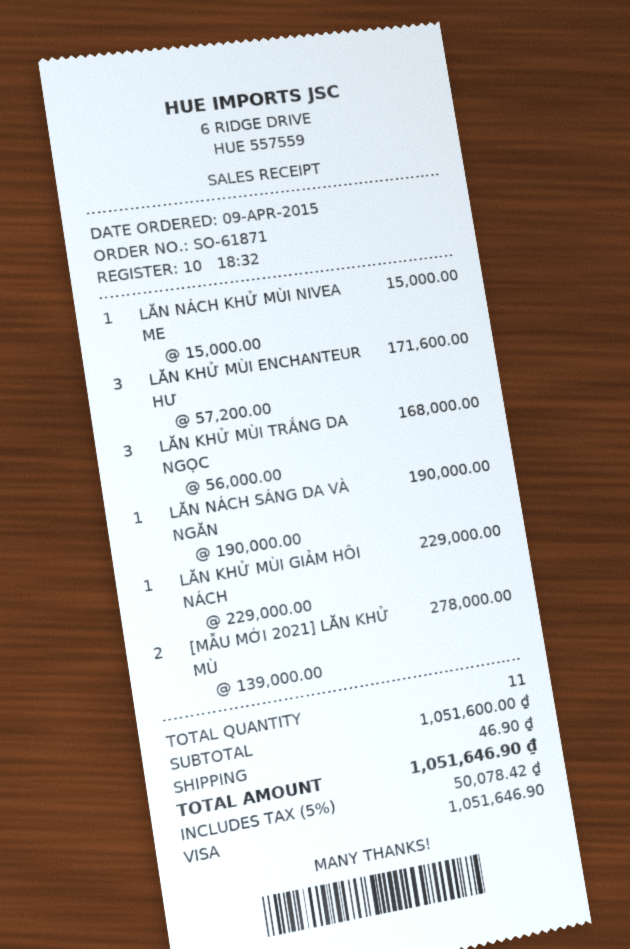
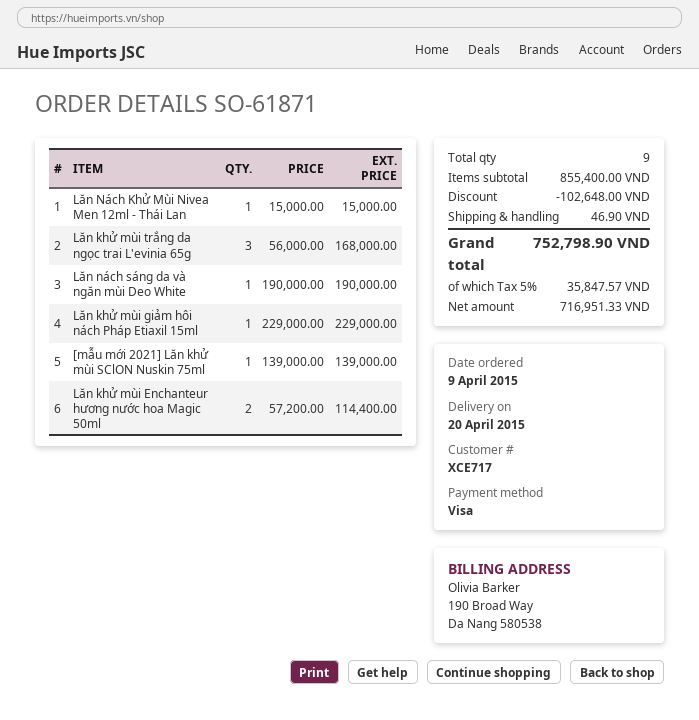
LĂN KHỬ MÙI ENCHANTEUR HƯ: 3 x 57200.00 = 171600.00 -> 2 x 57200.00 = 114400.00
[MẪU MỚI 2021] LĂN KHỬ MÙ: 2 x 139000.00 = 278000.00 -> 1 x 139000.00 = 139000.00
total quantity: 11 -> 9
subtotal: 1051600.00 -> 855400.00
discount: none -> 102648.00
tax: 5% = 50078.42 -> 5% = 35847.57
total: 1051646.90 -> 752798.90

